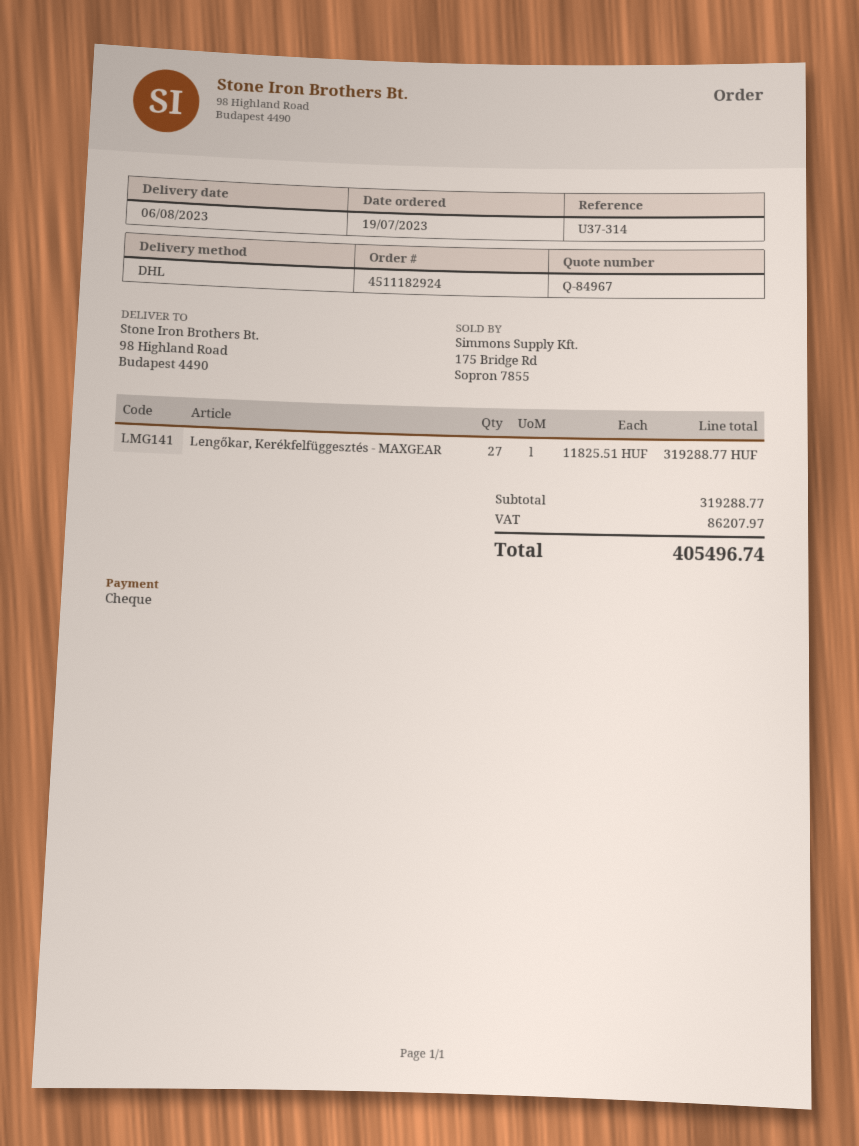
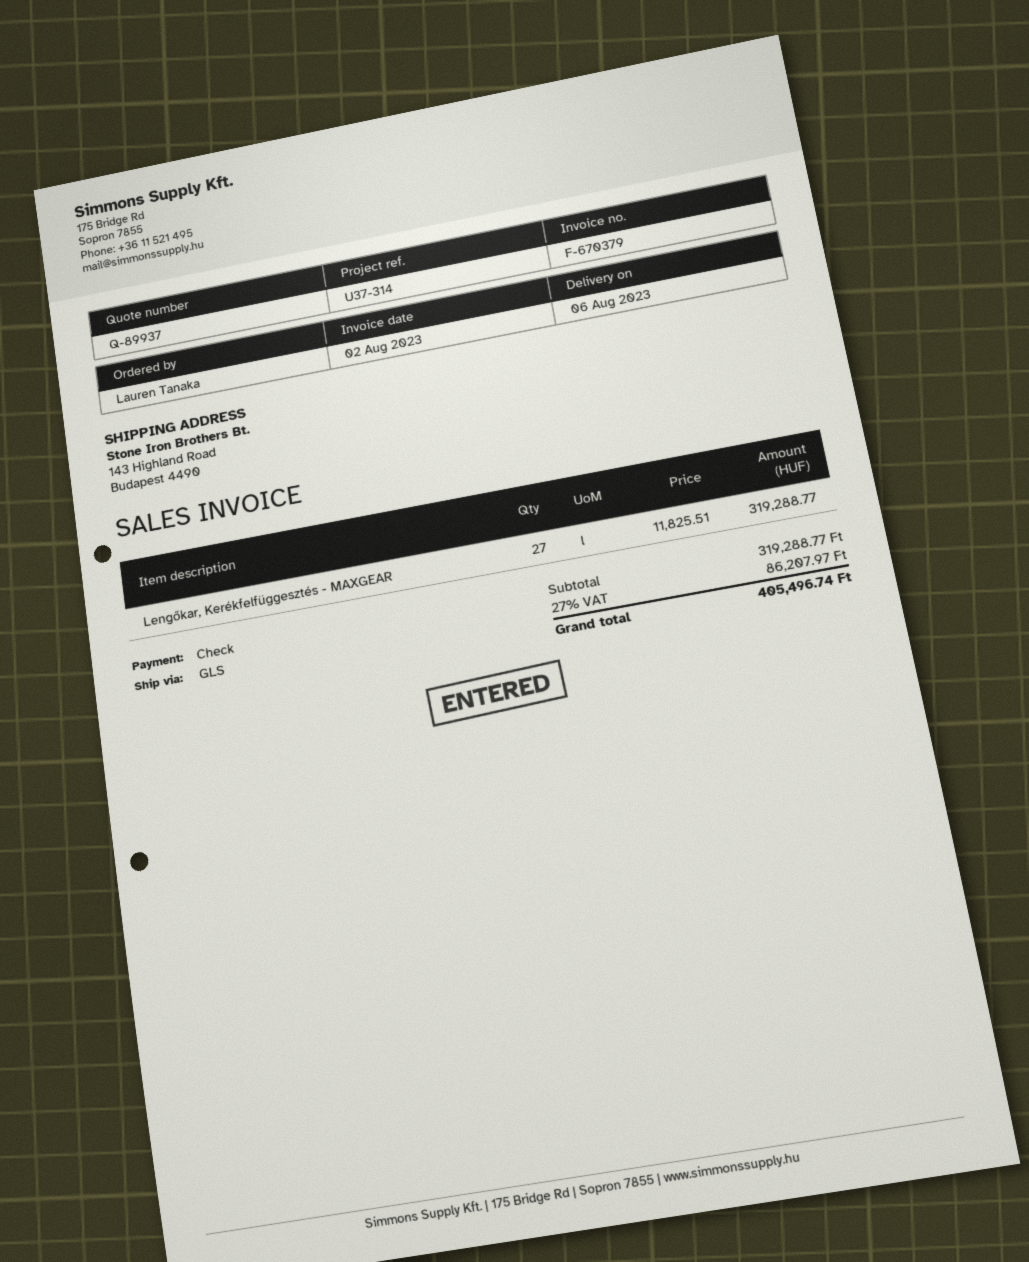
quote number: Q-84967 -> Q-89937
shipping method: DHL -> GLS
ship to: 98 Highland Road, Budapest 4490 -> 143 Highland Road, Budapest 4490

